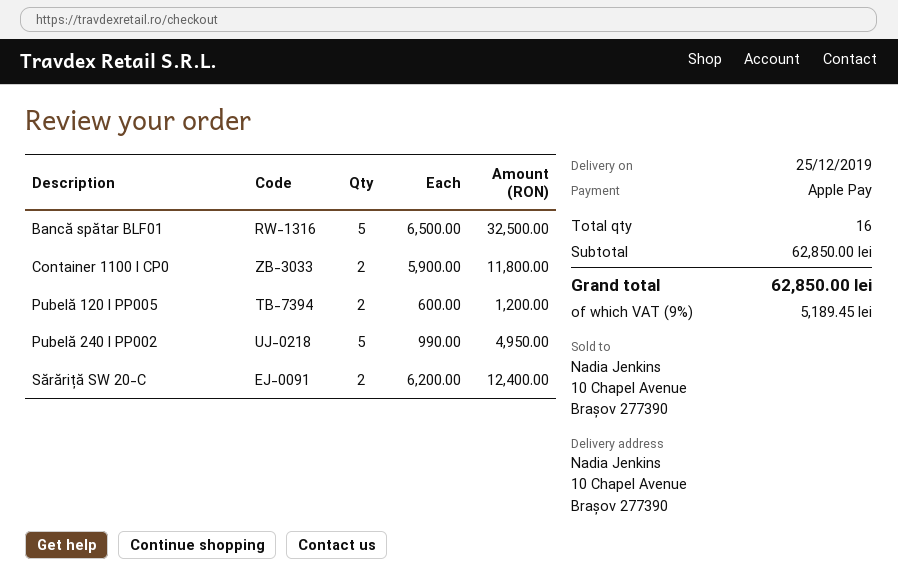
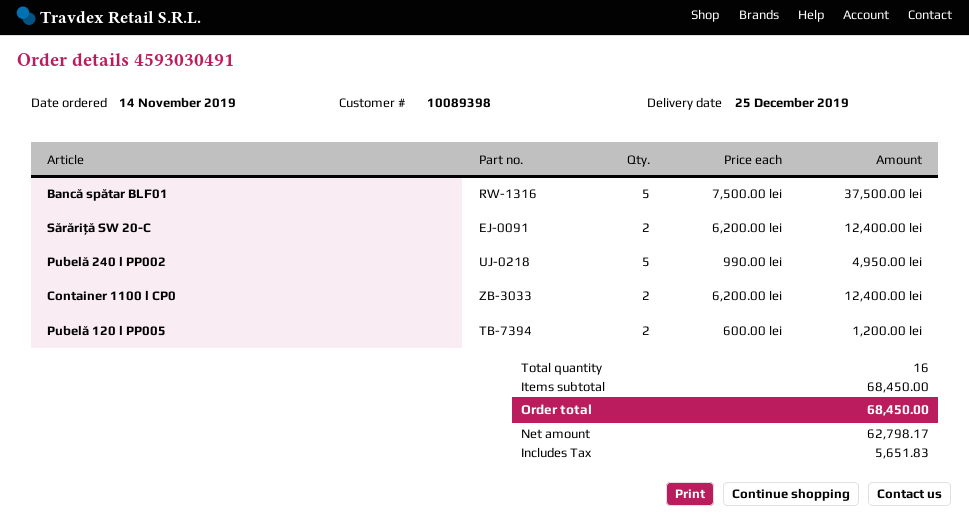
Bancă spătar BLF01: 5 x 6500.00 = 32500.00 -> 5 x 7500.00 = 37500.00
Container 1100 l CP0: 2 x 5900.00 = 11800.00 -> 2 x 6200.00 = 12400.00
subtotal: 62850.00 -> 68450.00
tax: 5189.45 -> 5651.83
total: 62850.00 -> 68450.00

